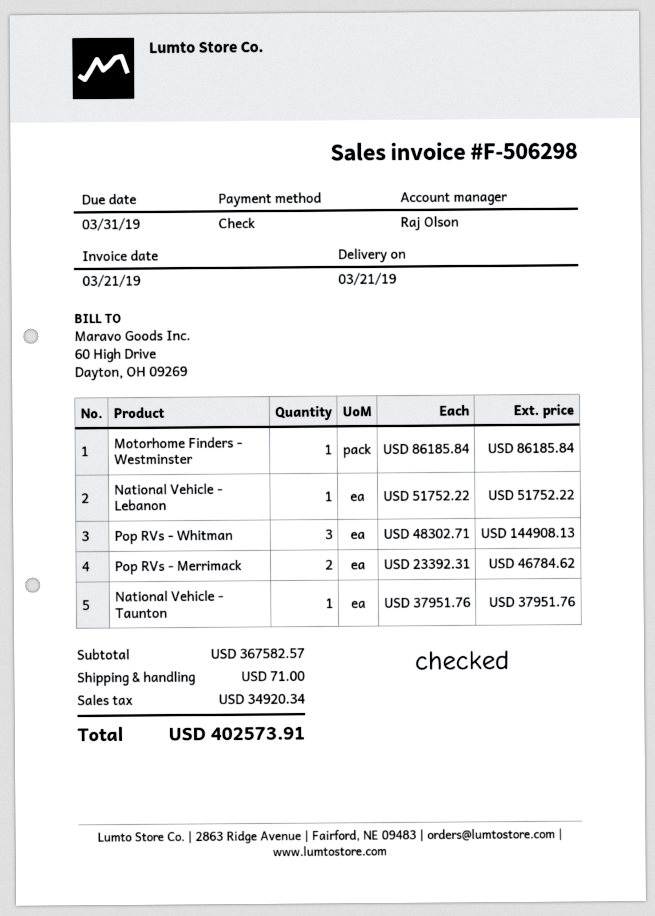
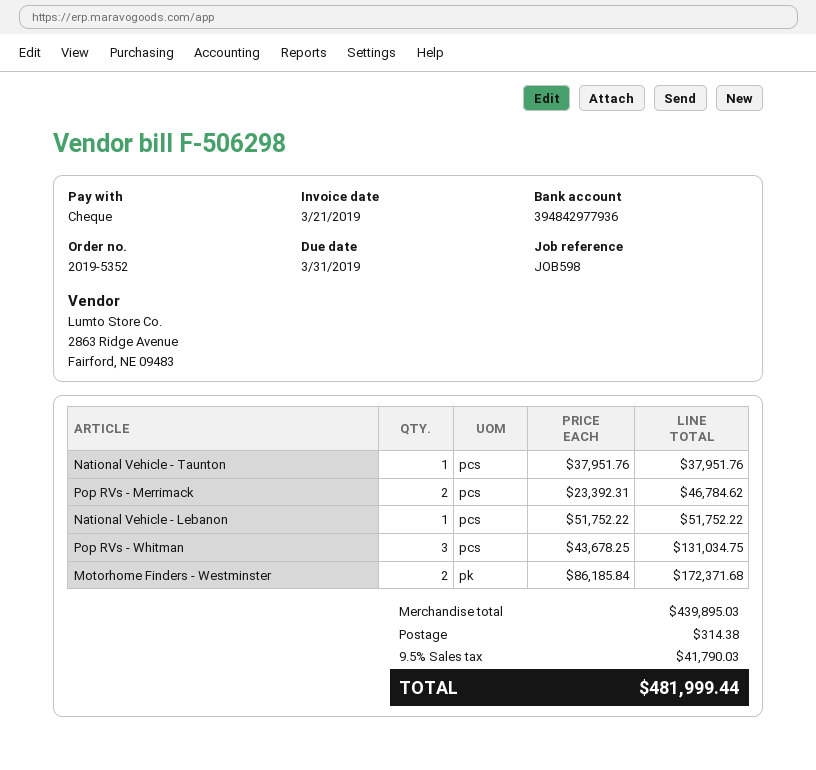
Motorhome Finders - Westminster: 1 x 86185.84 = 86185.84 -> 2 x 86185.84 = 172371.68
Pop RVs - Whitman: 3 x 48302.71 = 144908.13 -> 3 x 43678.25 = 131034.75
subtotal: 367582.57 -> 439895.03
shipping: 71.00 -> 314.38
tax: 34920.34 -> 41790.03
total: 402573.91 -> 481999.44

